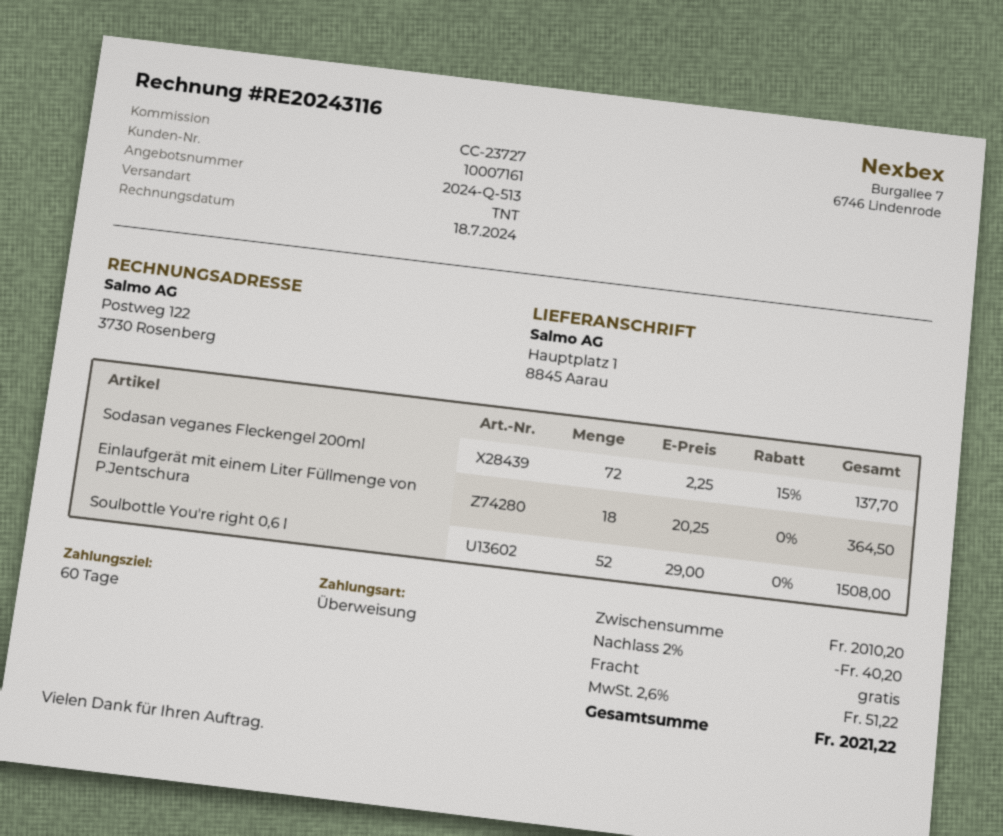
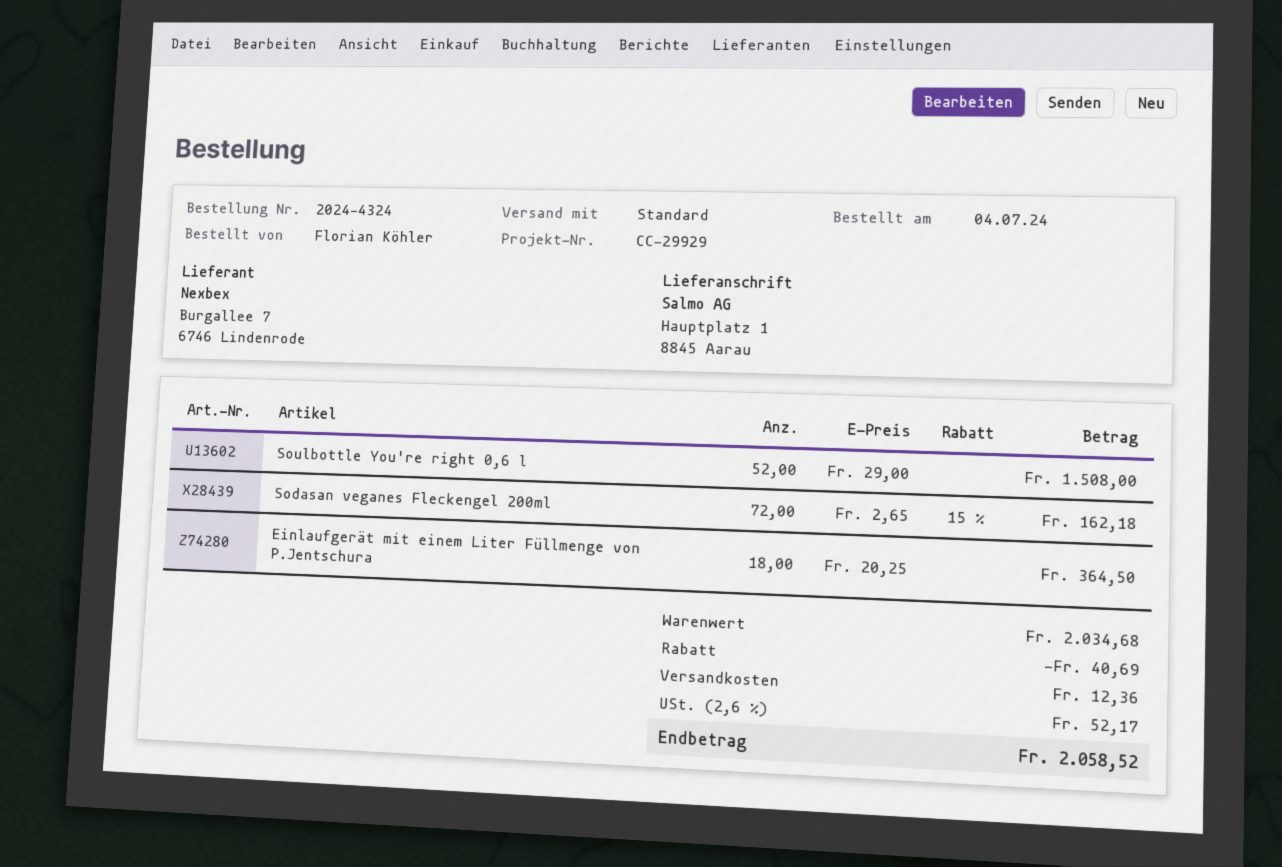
reference: CC-23727 -> CC-29929
shipping method: TNT -> standard
Sodasan veganes Fleckengel 200ml: 72 x 2.25 - 15% = 137.70 -> 72 x 2.65 - 15% = 162.18
subtotal: 2010.20 -> 2034.68
discount: 40.20 -> 40.69
shipping: 0.00 -> 12.36
tax: 2.6% = 51.22 -> 2.6% = 52.17
total: 2021.22 -> 2058.52

